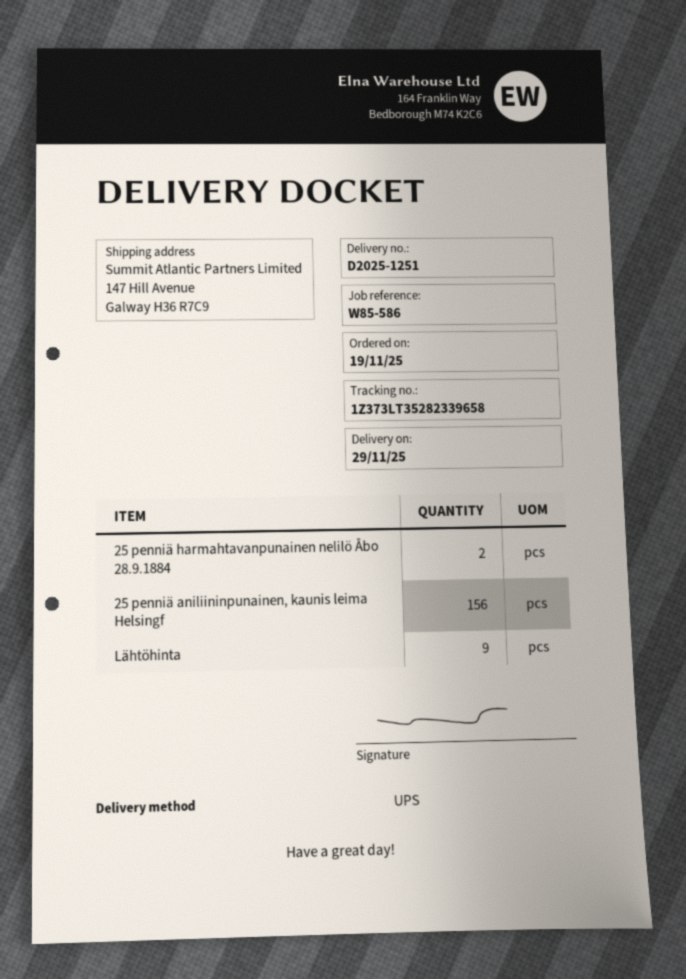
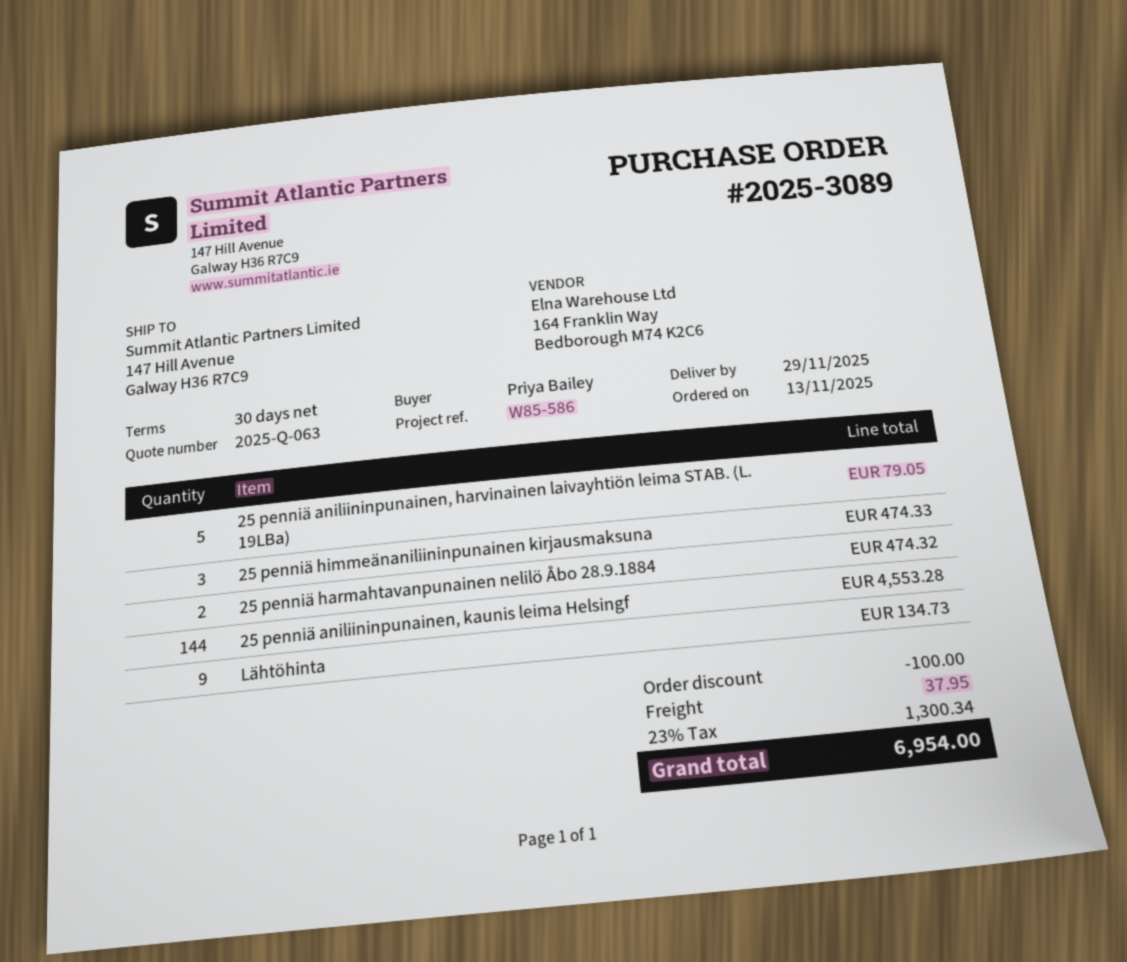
order date: 2025-11-19 -> 2025-11-13
25 penniä aniliininpunainen, kaunis leima Helsingf: 156 -> 144
25 penniä aniliininpunainen, harvinainen laivayhtiön leima STAB. (L. 19LBa): none -> 5
25 penniä himmeänaniliininpunainen kirjausmaksuna: none -> 3

